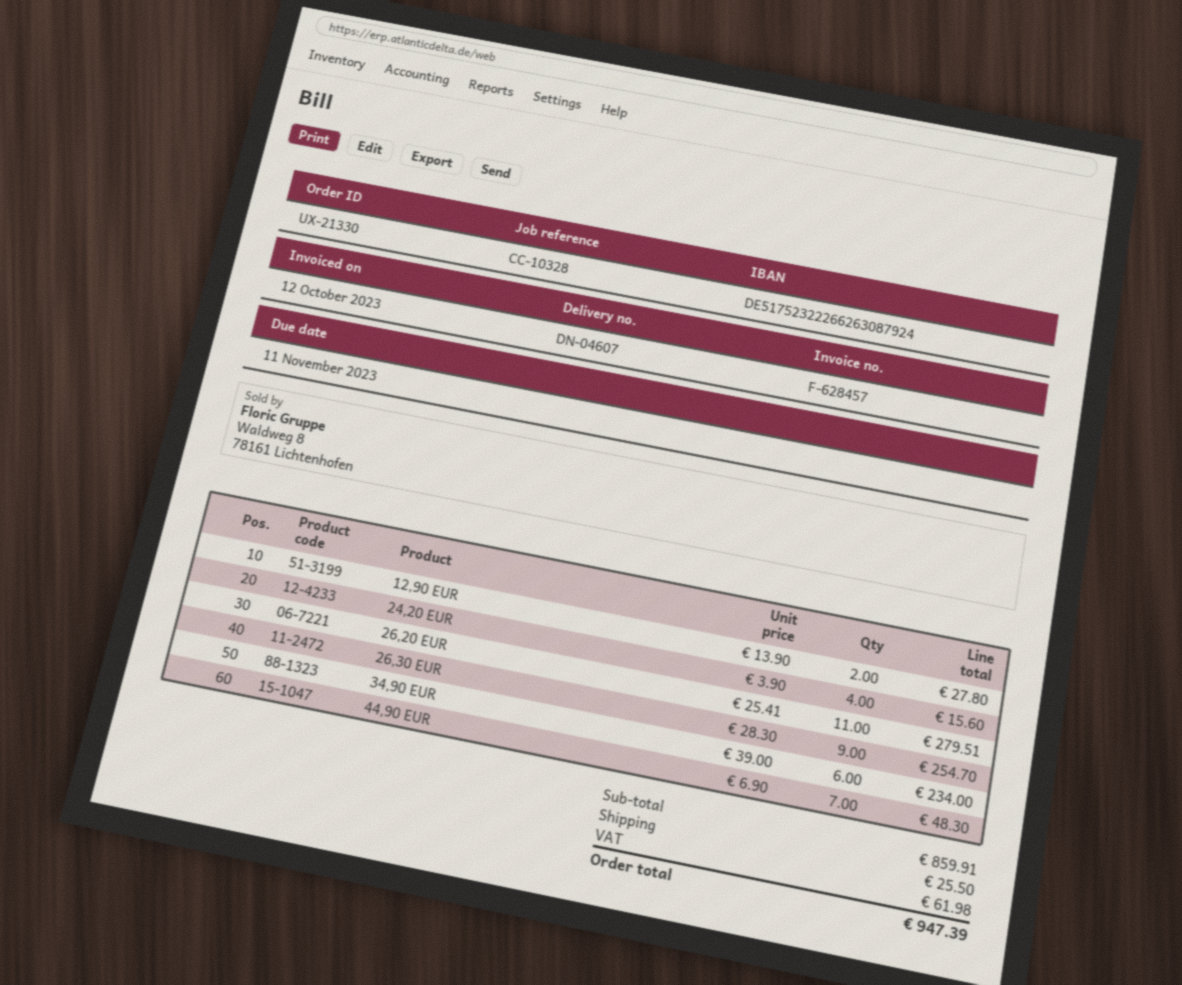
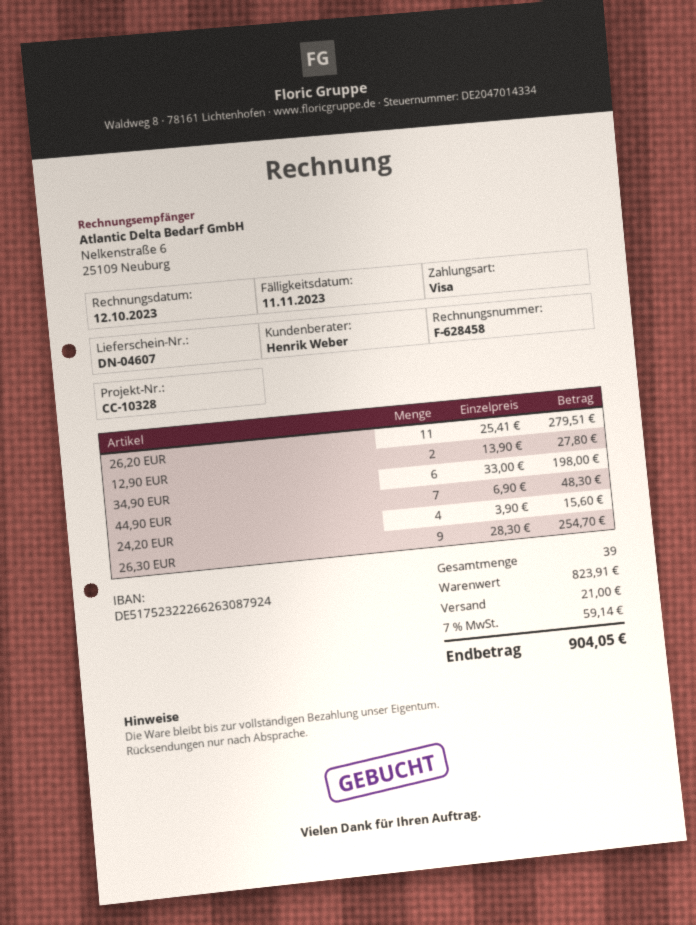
invoice number: F-628457 -> F-628458
34,90 EUR: 6 x 39.00 = 234.00 -> 6 x 33.00 = 198.00
subtotal: 859.91 -> 823.91
shipping: 25.50 -> 21.00
tax: 61.98 -> 59.14
total: 947.39 -> 904.05

